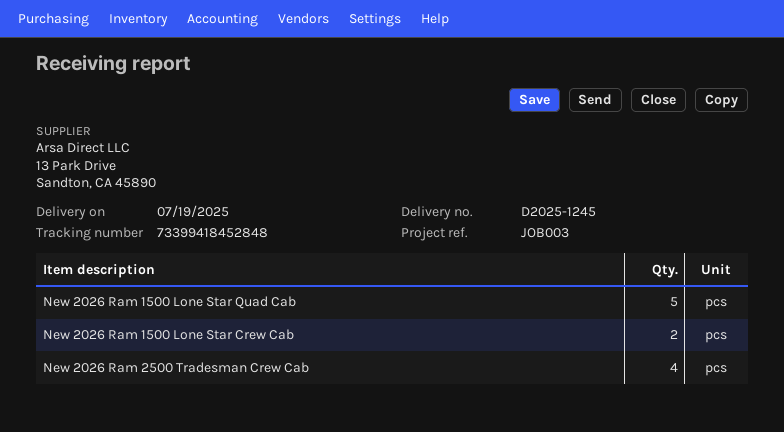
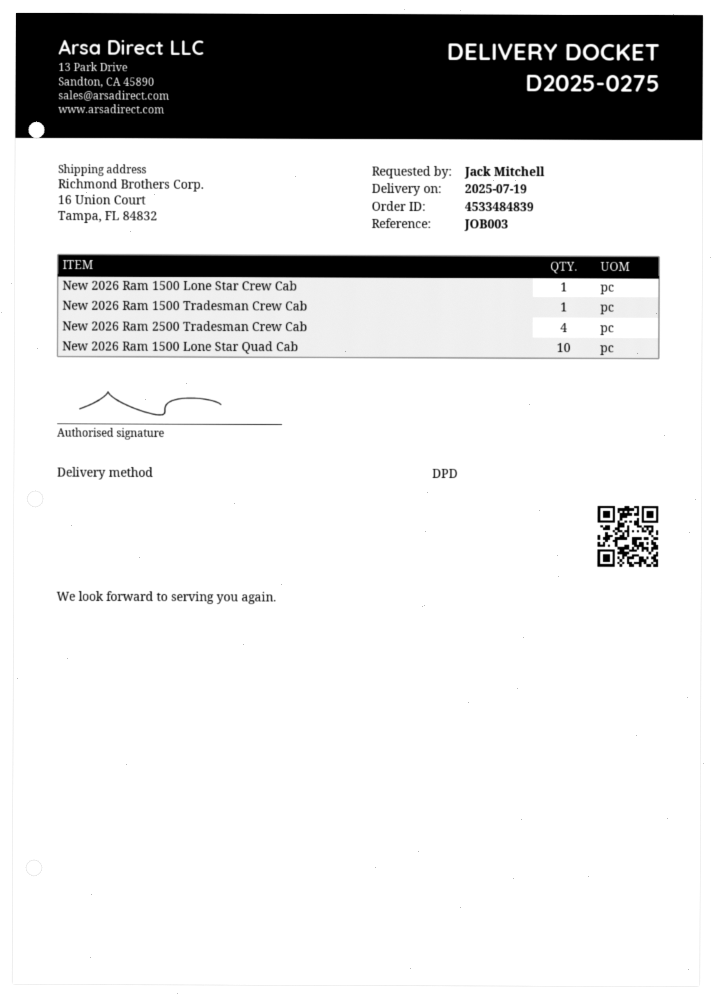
delivery note number: D2025-1245 -> D2025-0275
New 2026 Ram 1500 Lone Star Quad Cab: 5 -> 10
New 2026 Ram 1500 Lone Star Crew Cab: 2 -> 1
New 2026 Ram 1500 Tradesman Crew Cab: none -> 1

